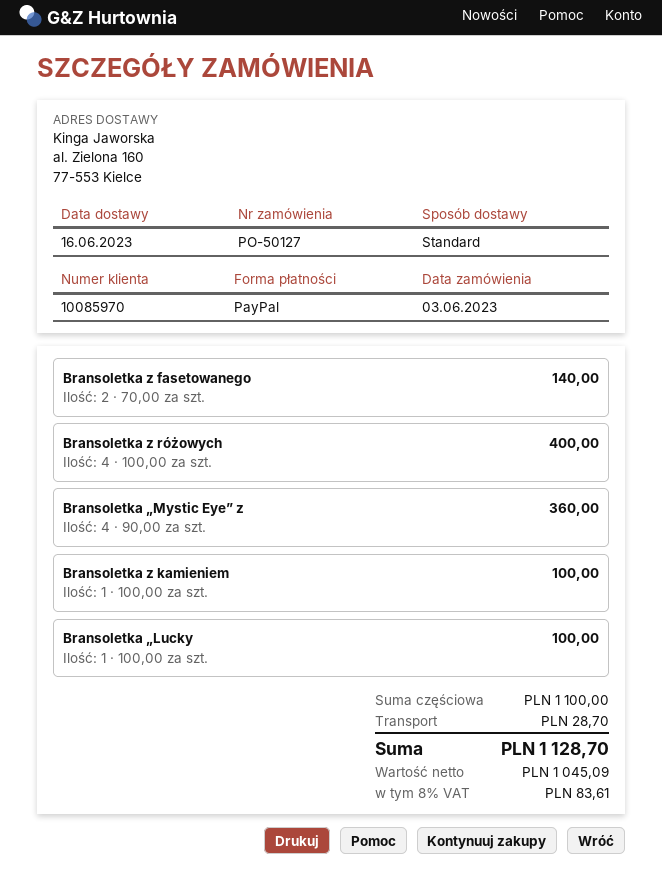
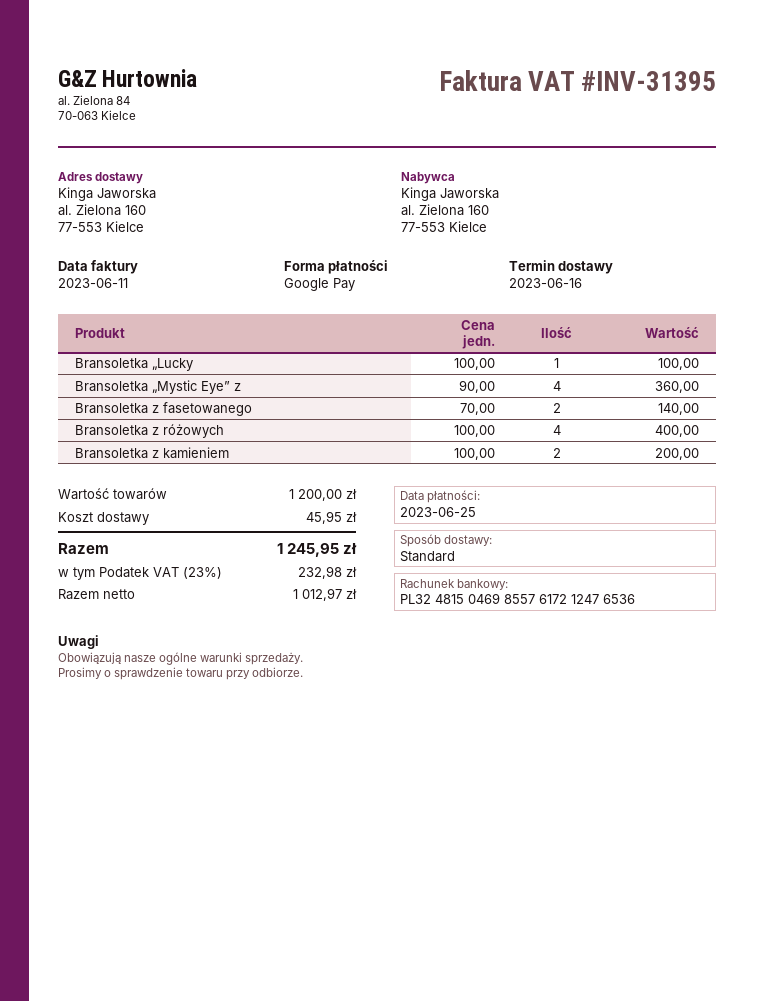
payment method: PayPal -> Google Pay
Bransoletka z kamieniem: 1 x 100.00 = 100.00 -> 2 x 100.00 = 200.00
subtotal: 1100.00 -> 1200.00
shipping: 28.70 -> 45.95
net: 1045.09 -> 1012.97
tax: 8% = 83.61 -> 23% = 232.98
total: 1128.70 -> 1245.95

